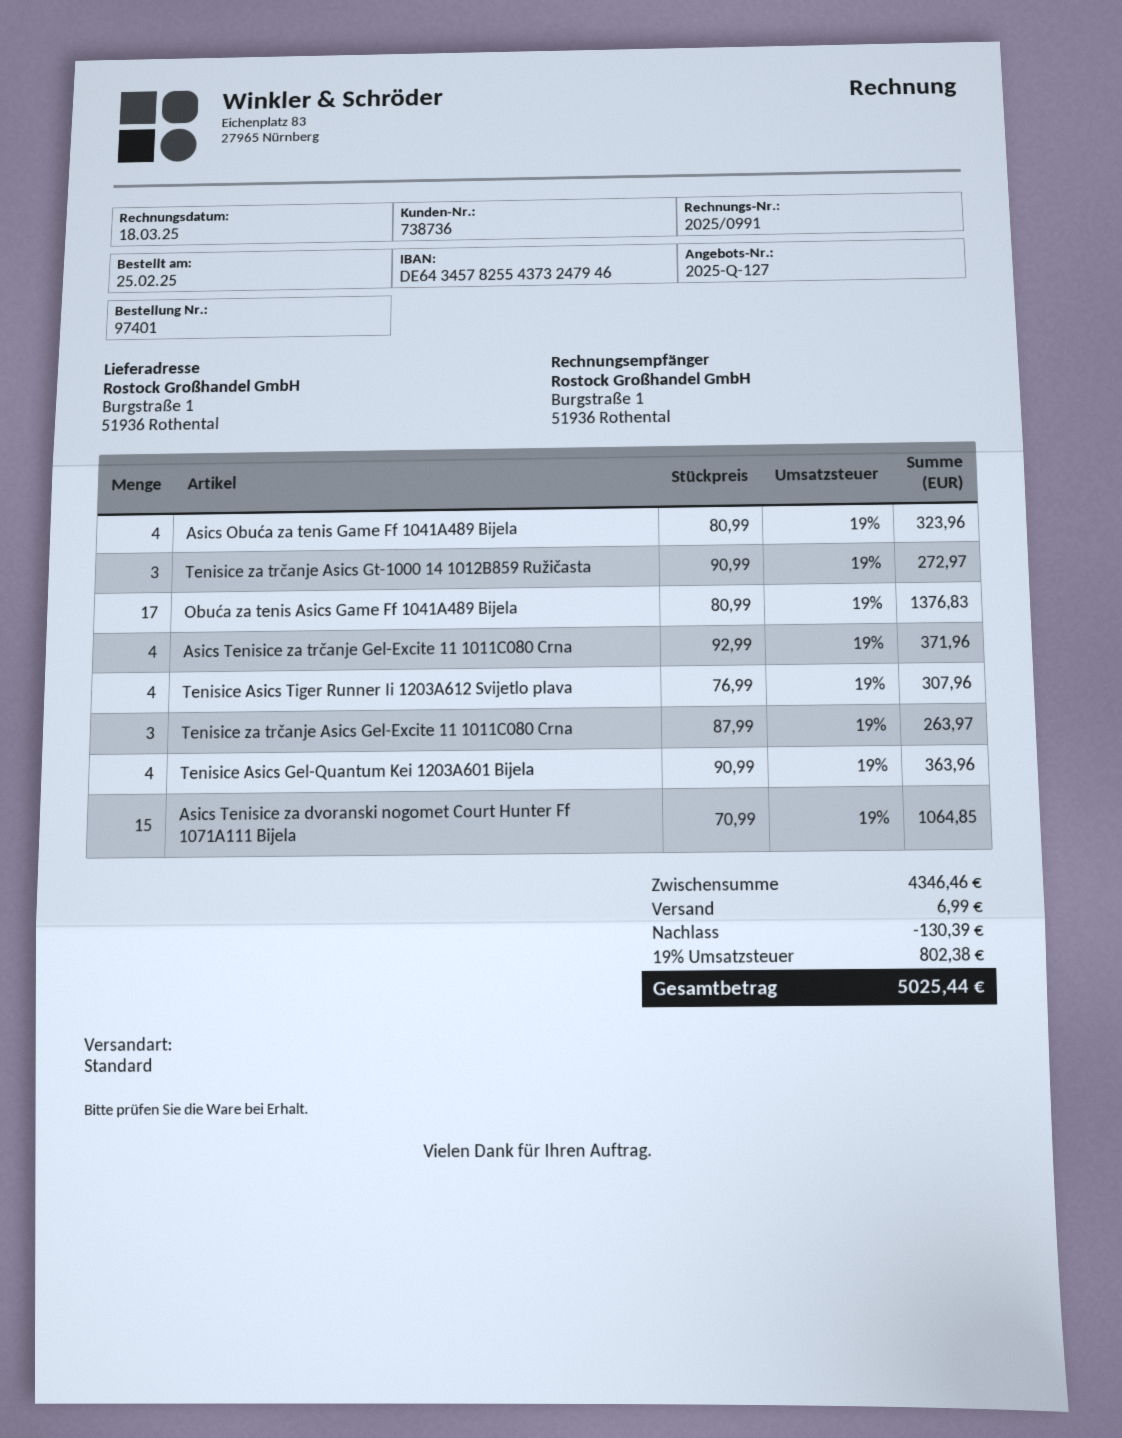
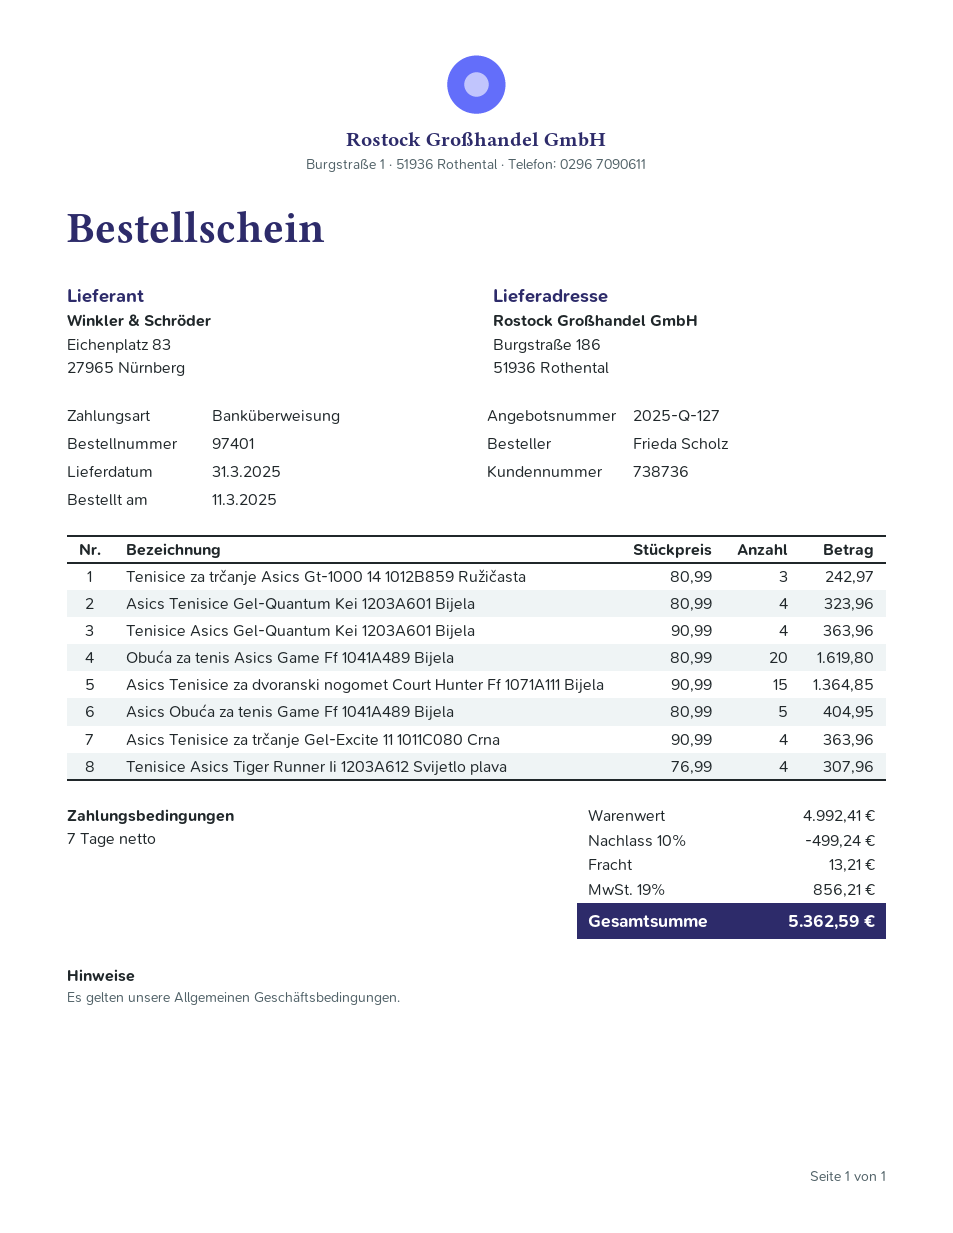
order date: 2025-02-25 -> 2025-03-11
ship to: Burgstraße 1, 51936 Rothental -> Burgstraße 186, 51936 Rothental
Asics Obuća za tenis Game Ff 1041A489 Bijela: 4 x 80.99 = 323.96 -> 5 x 80.99 = 404.95
Tenisice za trčanje Asics Gt-1000 14 1012B859 Ružičasta: 3 x 90.99 = 272.97 -> 3 x 80.99 = 242.97
Obuća za tenis Asics Game Ff 1041A489 Bijela: 17 x 80.99 = 1376.83 -> 20 x 80.99 = 1619.80
Asics Tenisice za trčanje Gel-Excite 11 1011C080 Crna: 4 x 92.99 = 371.96 -> 4 x 90.99 = 363.96
Tenisice za trčanje Asics Gel-Excite 11 1011C080 Crna: 3 x 87.99 = 263.97 -> none
Asics Tenisice za dvoranski nogomet Court Hunter Ff 1071A111 Bijela: 15 x 70.99 = 1064.85 -> 15 x 90.99 = 1364.85
Asics Tenisice Gel-Quantum Kei 1203A601 Bijela: none -> 4 x 80.99 = 323.96
subtotal: 4346.46 -> 4992.41
discount: 130.39 -> 499.24
shipping: 6.99 -> 13.21
tax: 19% = 802.38 -> 19% = 856.21
total: 5025.44 -> 5362.59

